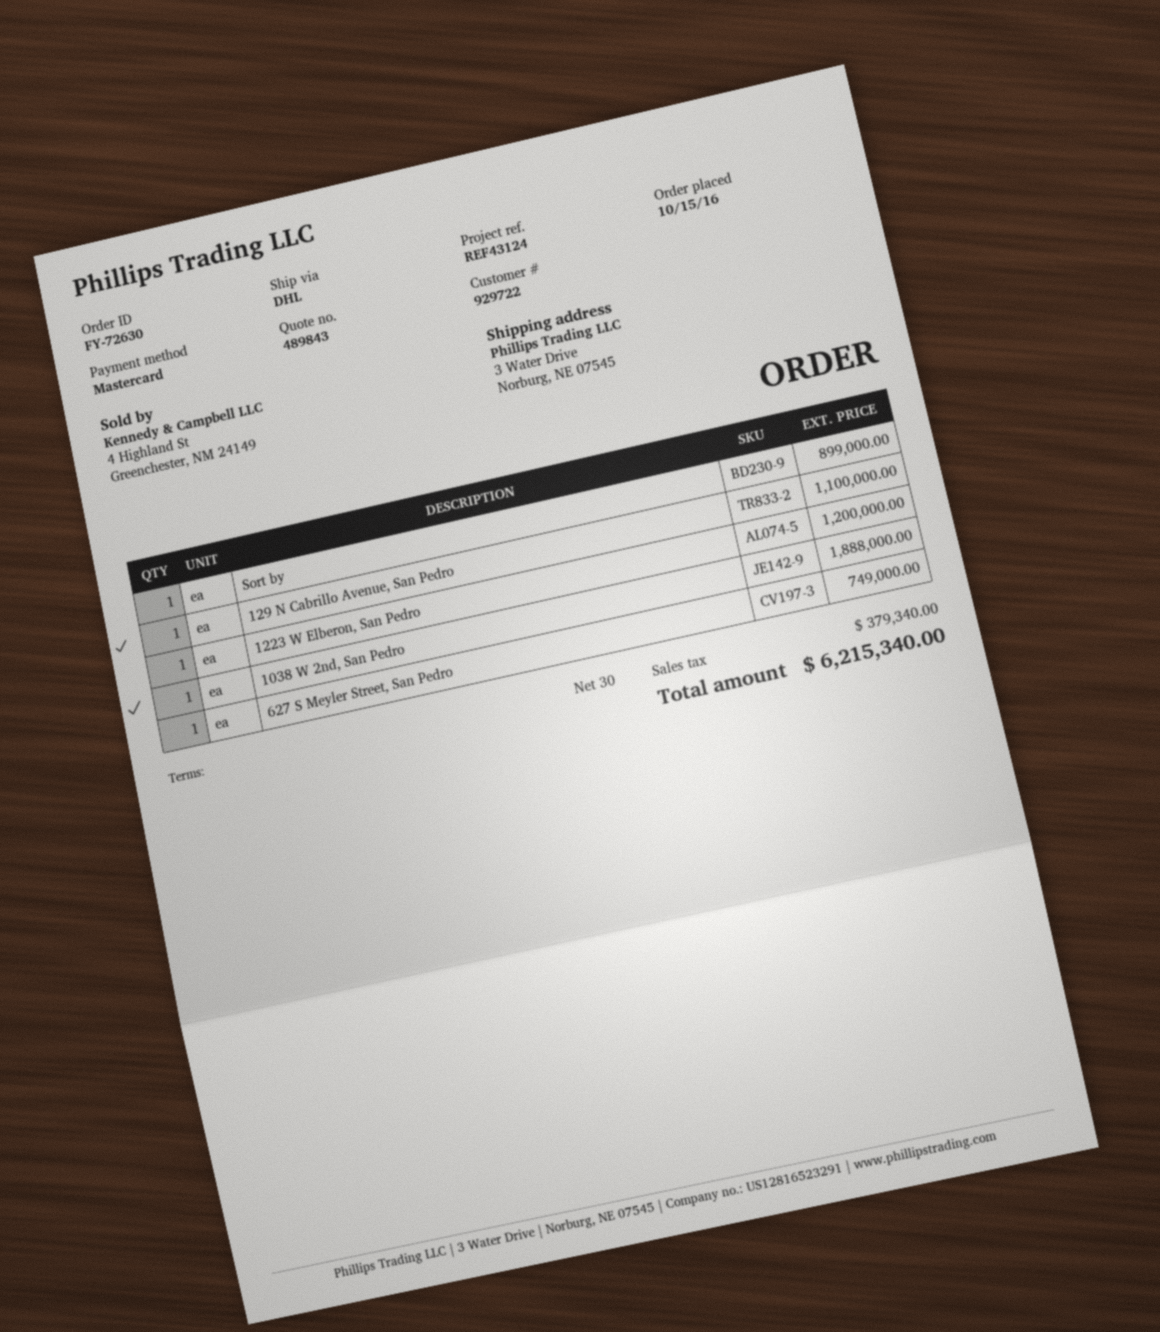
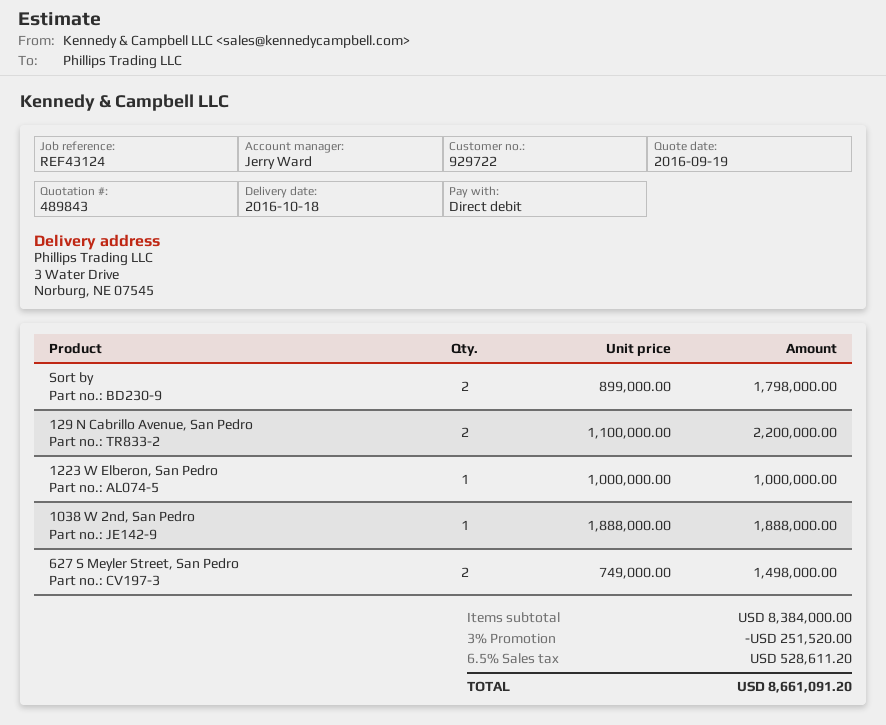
payment method: Mastercard -> direct debit
Sort by: 1 for 899000.00 -> 2 for 1798000.00
129 N Cabrillo Avenue, San Pedro: 1 for 1100000.00 -> 2 for 2200000.00
1223 W Elberon, San Pedro: 1 for 1200000.00 -> 1 for 1000000.00
627 S Meyler Street, San Pedro: 1 for 749000.00 -> 2 for 1498000.00
discount: none -> 3% = 251520.00
tax: 379340.00 -> 528611.20
total: 6215340.00 -> 8661091.20

